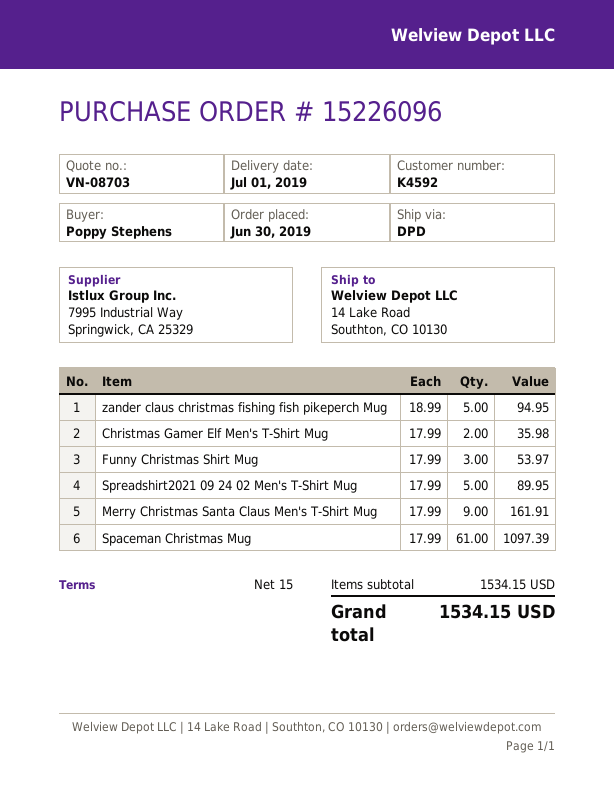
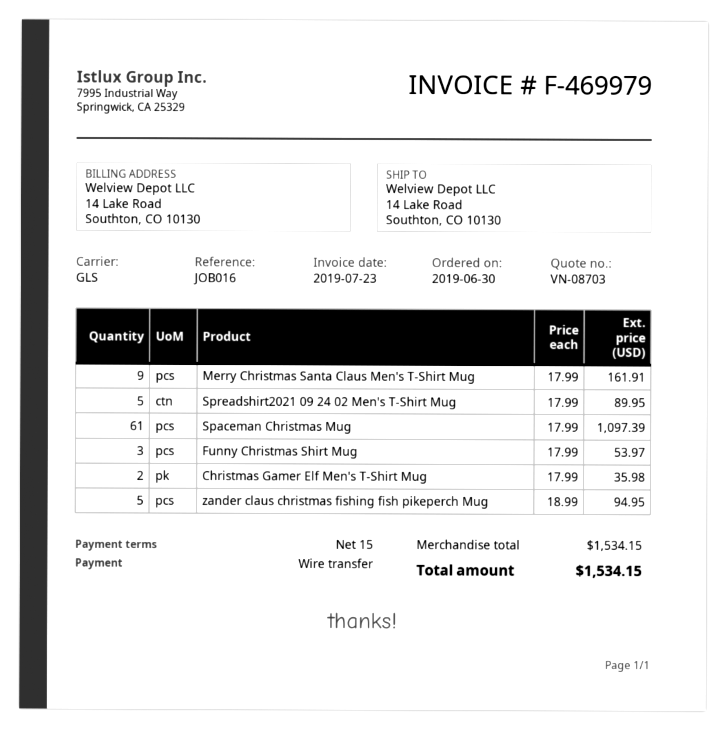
shipping method: DPD -> GLS

